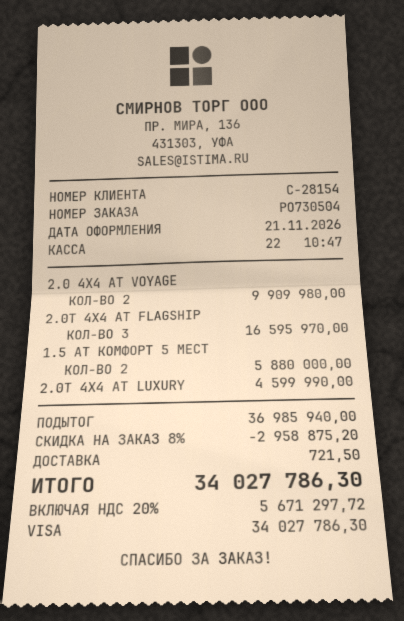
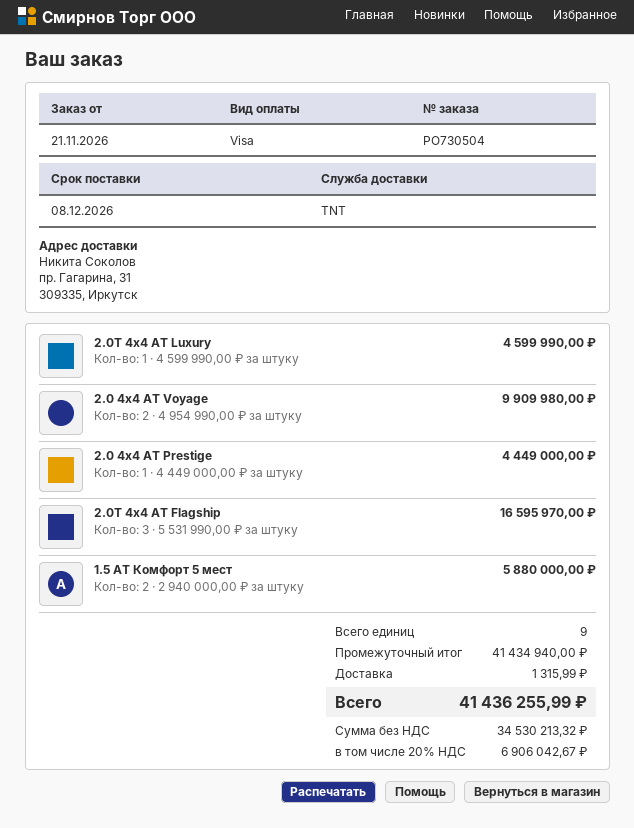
2.0 4x4 AT Prestige: none -> 1 for 4449000.00
subtotal: 36985940.00 -> 41434940.00
discount: 8% = 2958875.20 -> none
shipping: 721.50 -> 1315.99
tax: 20% = 5671297.72 -> 20% = 6906042.67
total: 34027786.30 -> 41436255.99

